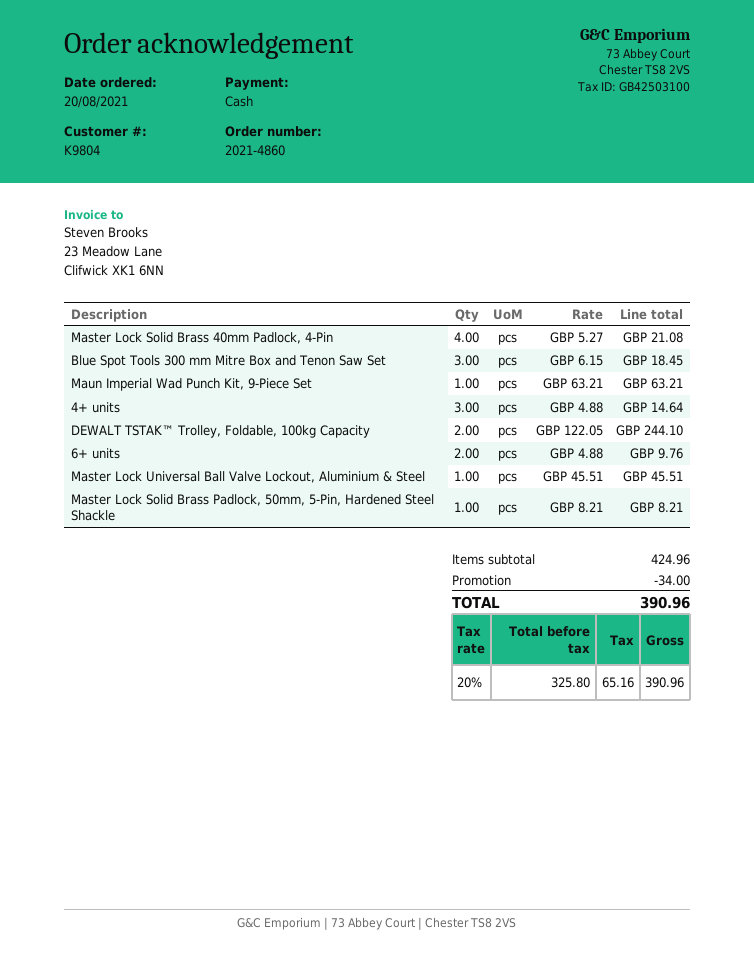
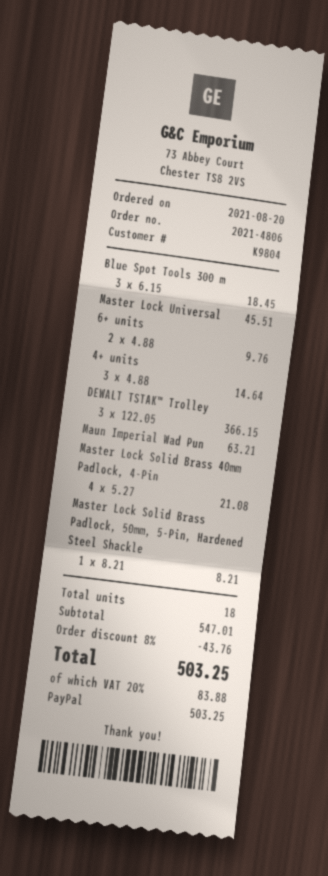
order number: 2021-4860 -> 2021-4806
payment method: cash -> PayPal
DEWALT TSTAK™ Trolley, Foldable, 100kg Capacity: 2 x 122.05 = 244.10 -> 3 x 122.05 = 366.15
subtotal: 424.96 -> 547.01
discount: 34.00 -> 43.76
tax: 20% = 65.16 -> 20% = 83.88
total: 390.96 -> 503.25

